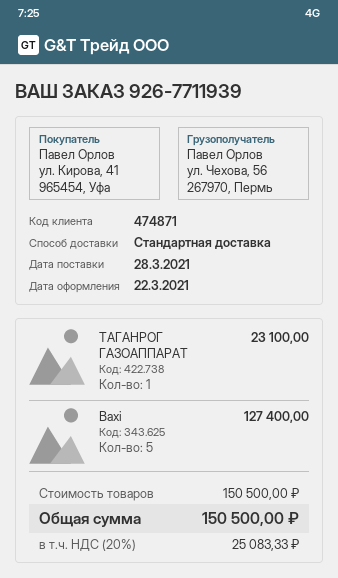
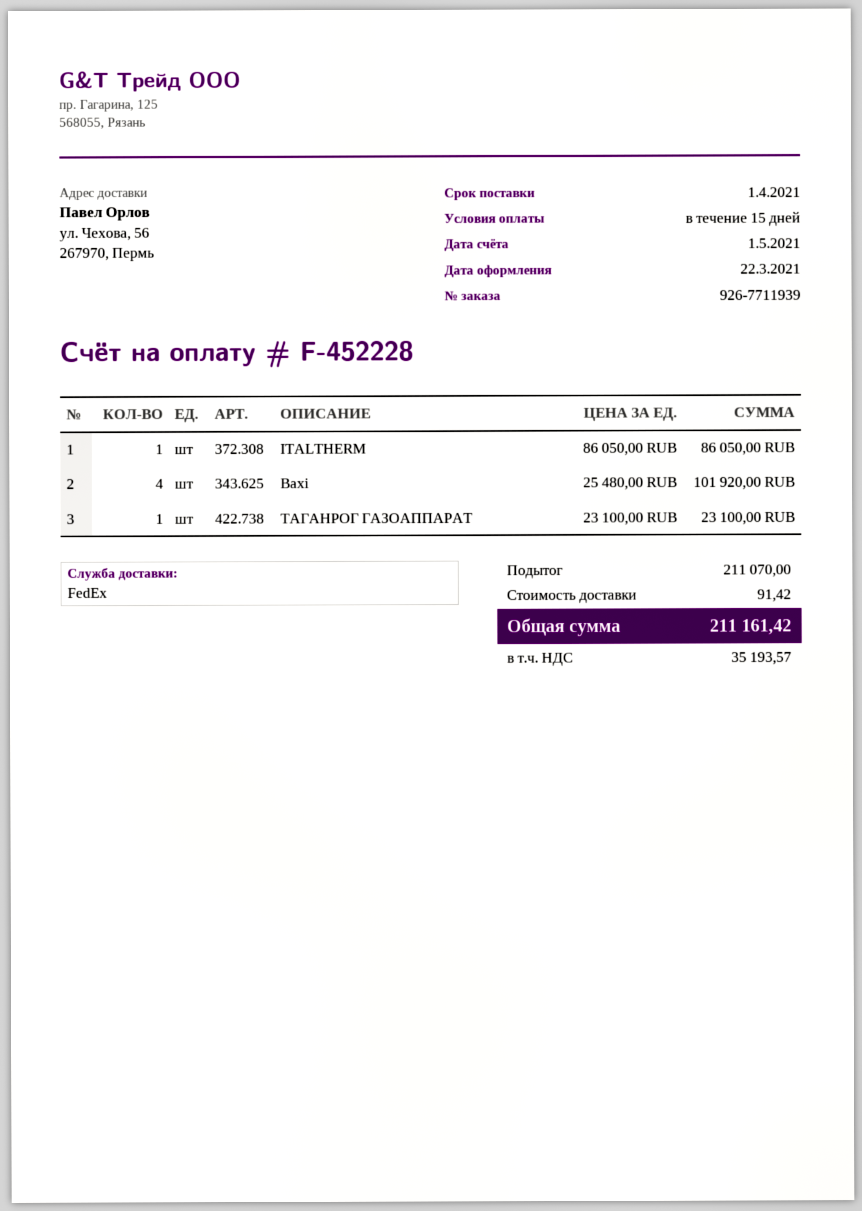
delivery date: 2021-03-28 -> 2021-04-01
shipping method: standard -> FedEx
Baxi: 5 for 127400.00 -> 4 for 101920.00
ITALTHERM: none -> 1 for 86050.00
subtotal: 150500.00 -> 211070.00
shipping: none -> 91.42
tax: 25083.33 -> 35193.57
total: 150500.00 -> 211161.42

